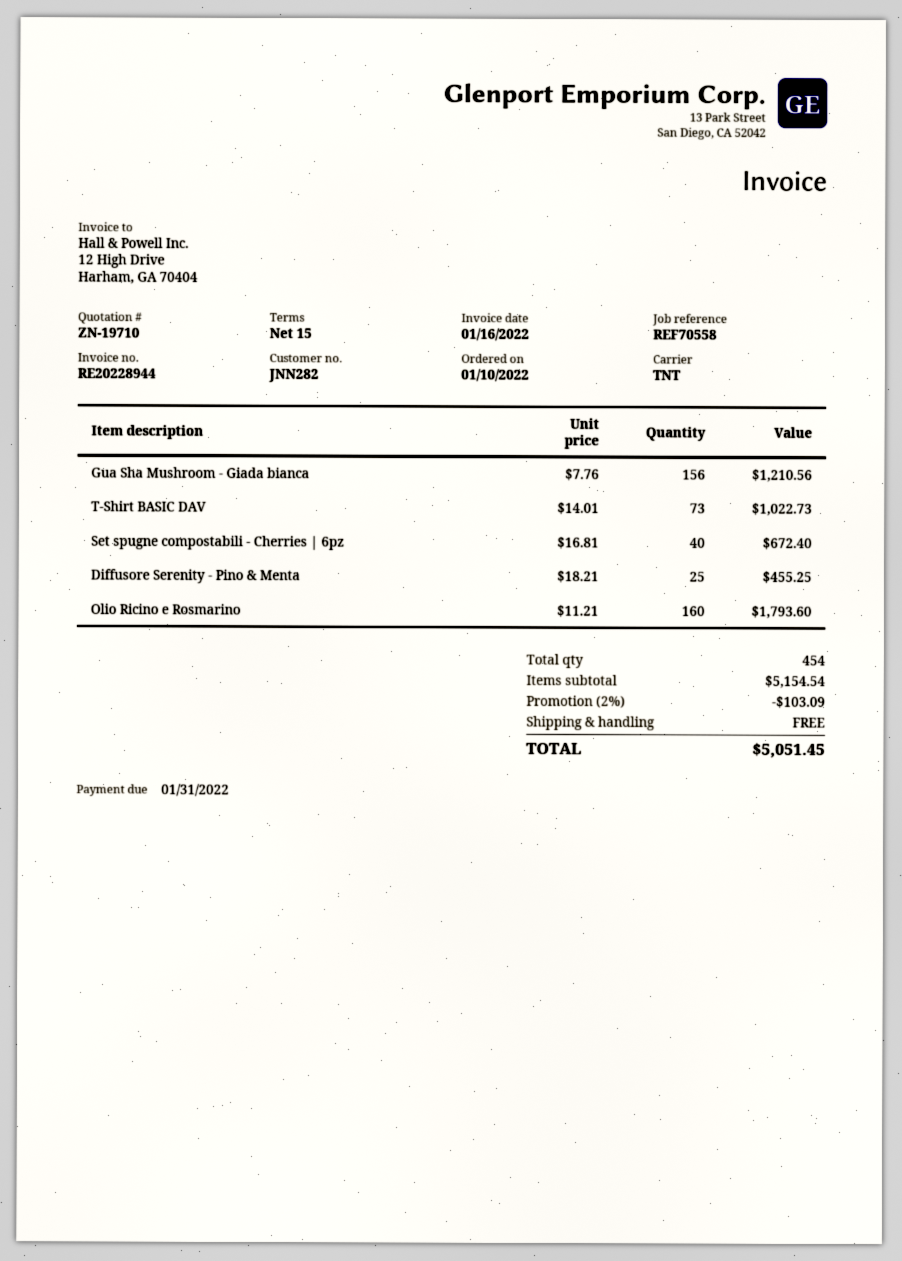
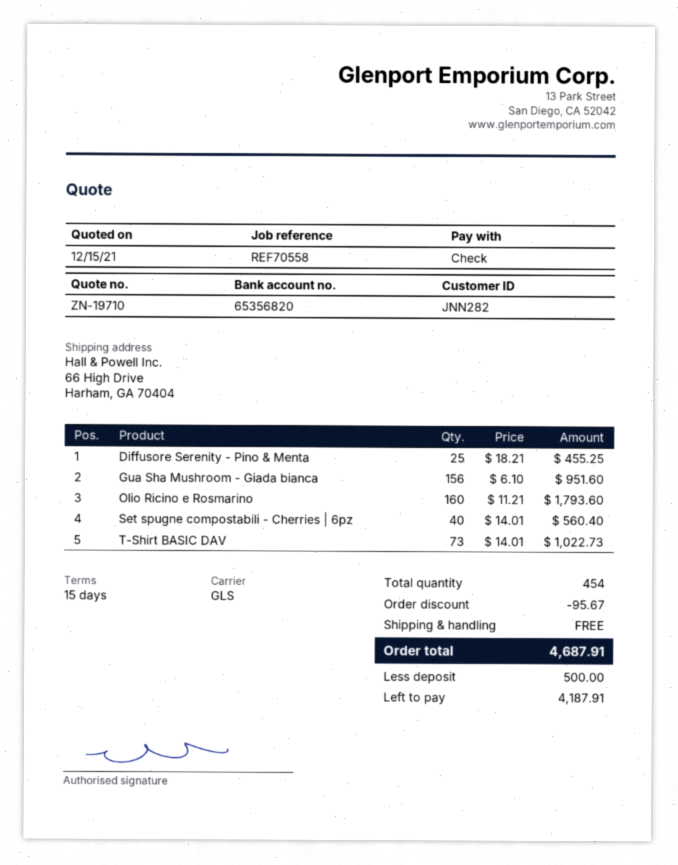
shipping method: TNT -> GLS
Gua Sha Mushroom - Giada bianca: 156 x 7.76 = 1210.56 -> 156 x 6.10 = 951.60
Set spugne compostabili - Cherries | 6pz: 40 x 16.81 = 672.40 -> 40 x 14.01 = 560.40
discount: 103.09 -> 95.67
total: 5051.45 -> 4687.91

